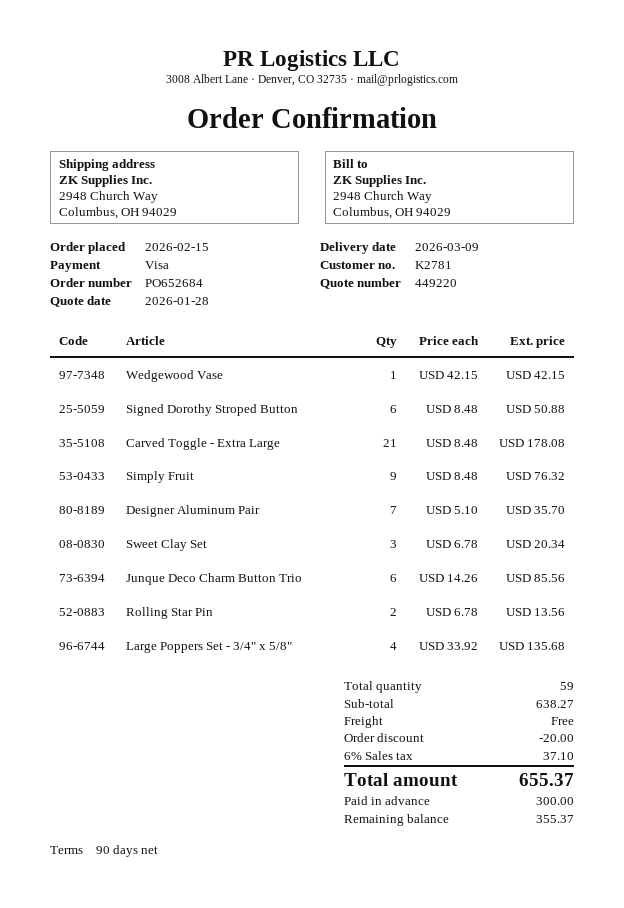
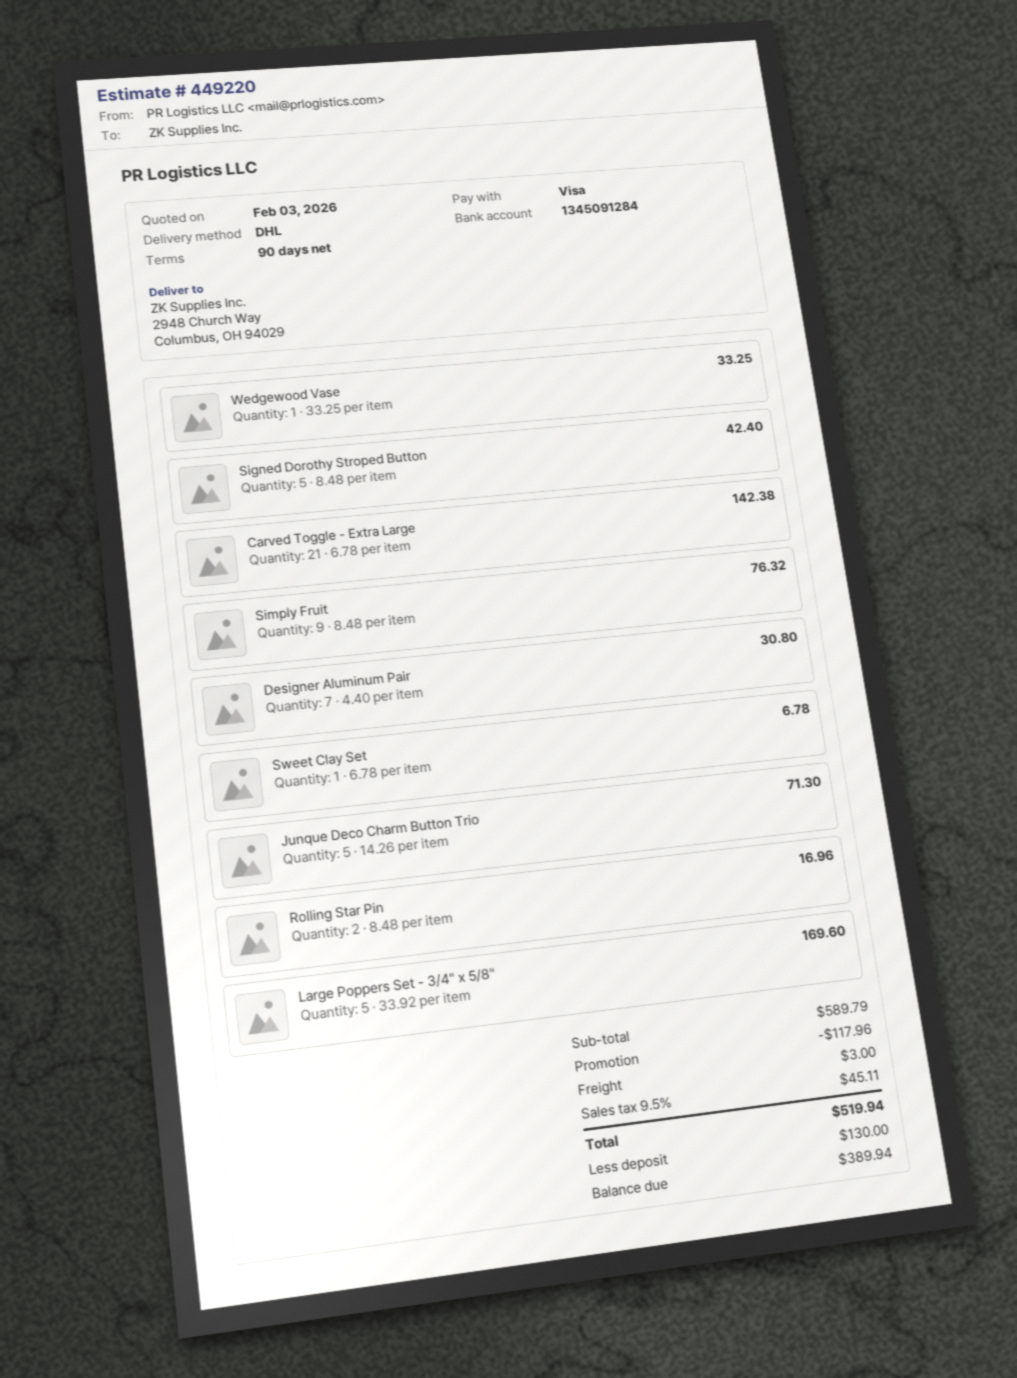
quote date: 2026-01-28 -> 2026-02-03
Wedgewood Vase: 1 x 42.15 = 42.15 -> 1 x 33.25 = 33.25
Signed Dorothy Stroped Button: 6 x 8.48 = 50.88 -> 5 x 8.48 = 42.40
Carved Toggle - Extra Large: 21 x 8.48 = 178.08 -> 21 x 6.78 = 142.38
Designer Aluminum Pair: 7 x 5.10 = 35.70 -> 7 x 4.40 = 30.80
Sweet Clay Set: 3 x 6.78 = 20.34 -> 1 x 6.78 = 6.78
Junque Deco Charm Button Trio: 6 x 14.26 = 85.56 -> 5 x 14.26 = 71.30
Rolling Star Pin: 2 x 6.78 = 13.56 -> 2 x 8.48 = 16.96
Large Poppers Set - 3/4" x 5/8": 4 x 33.92 = 135.68 -> 5 x 33.92 = 169.60
subtotal: 638.27 -> 589.79
discount: 20.00 -> 117.96
shipping: 0.00 -> 3.00
tax: 6% = 37.10 -> 9.5% = 45.11
total: 655.37 -> 519.94
deposit: 300.00 -> 130.00
balance: 355.37 -> 389.94

